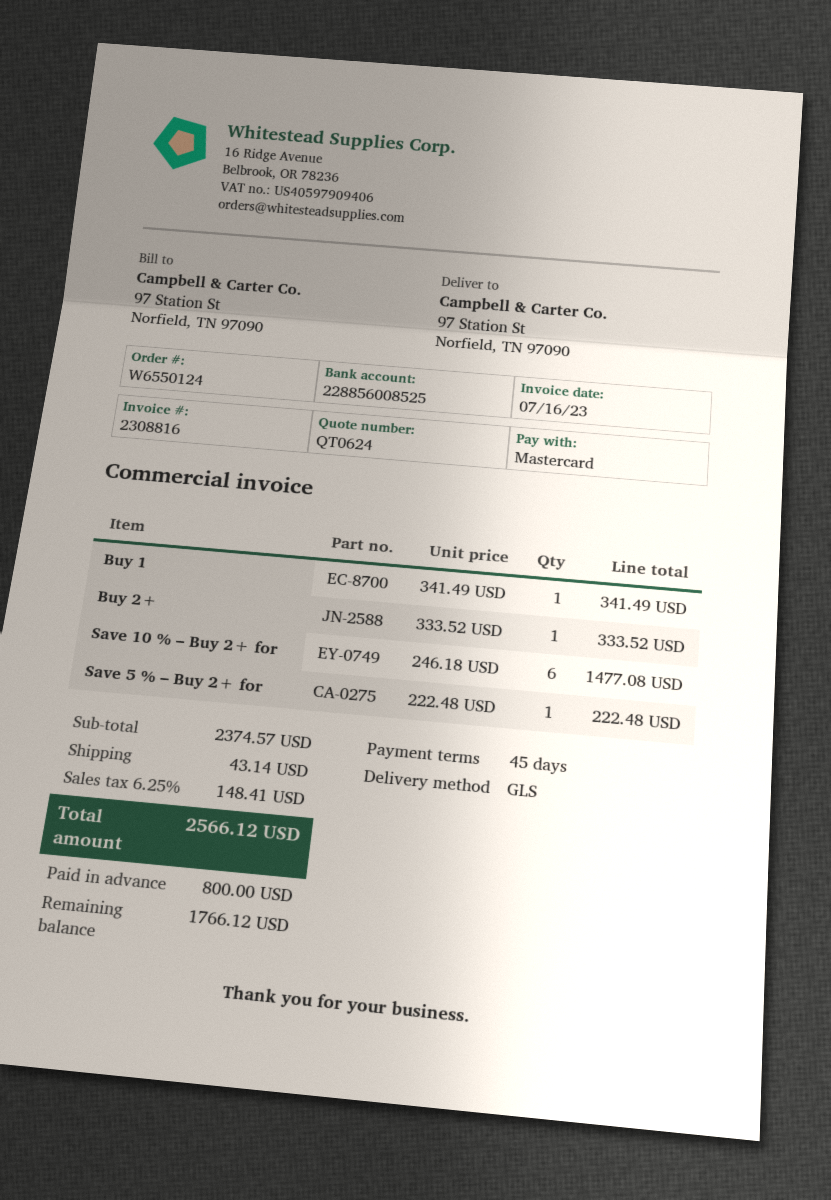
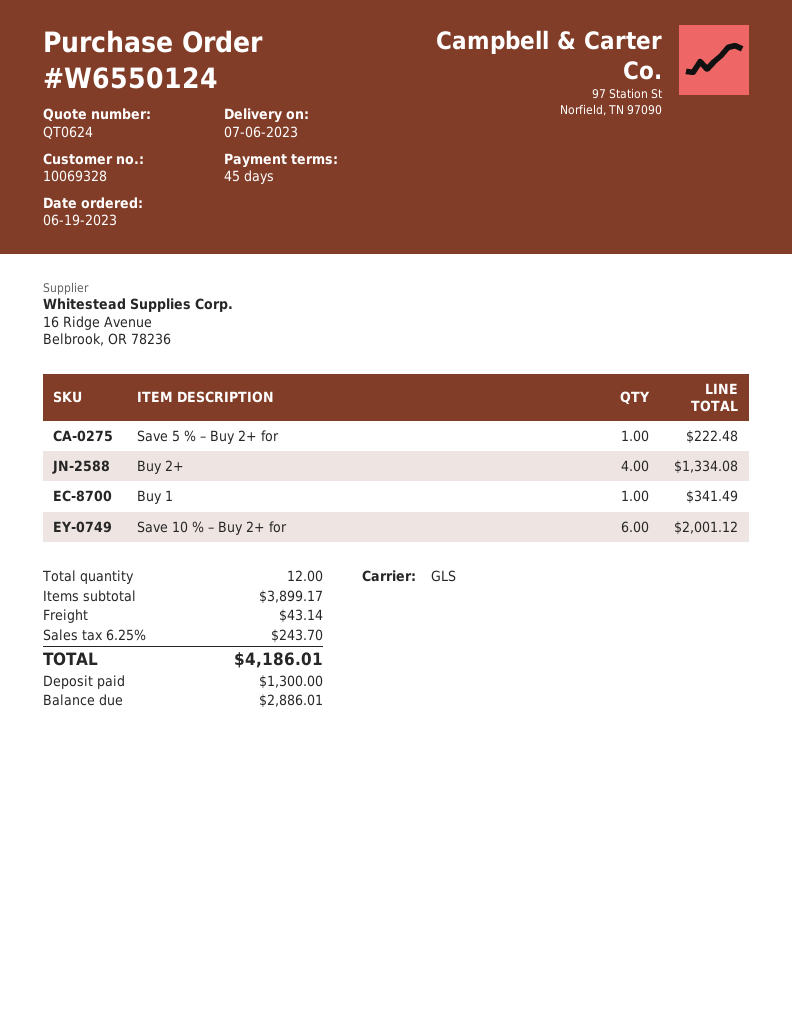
Buy 2+: 1 for 333.52 -> 4 for 1334.08
Save 10 % – Buy 2+ for: 6 for 1477.08 -> 6 for 2001.12
subtotal: 2374.57 -> 3899.17
tax: 6.25% = 148.41 -> 6.25% = 243.70
total: 2566.12 -> 4186.01
deposit: 800.00 -> 1300.00
balance: 1766.12 -> 2886.01

